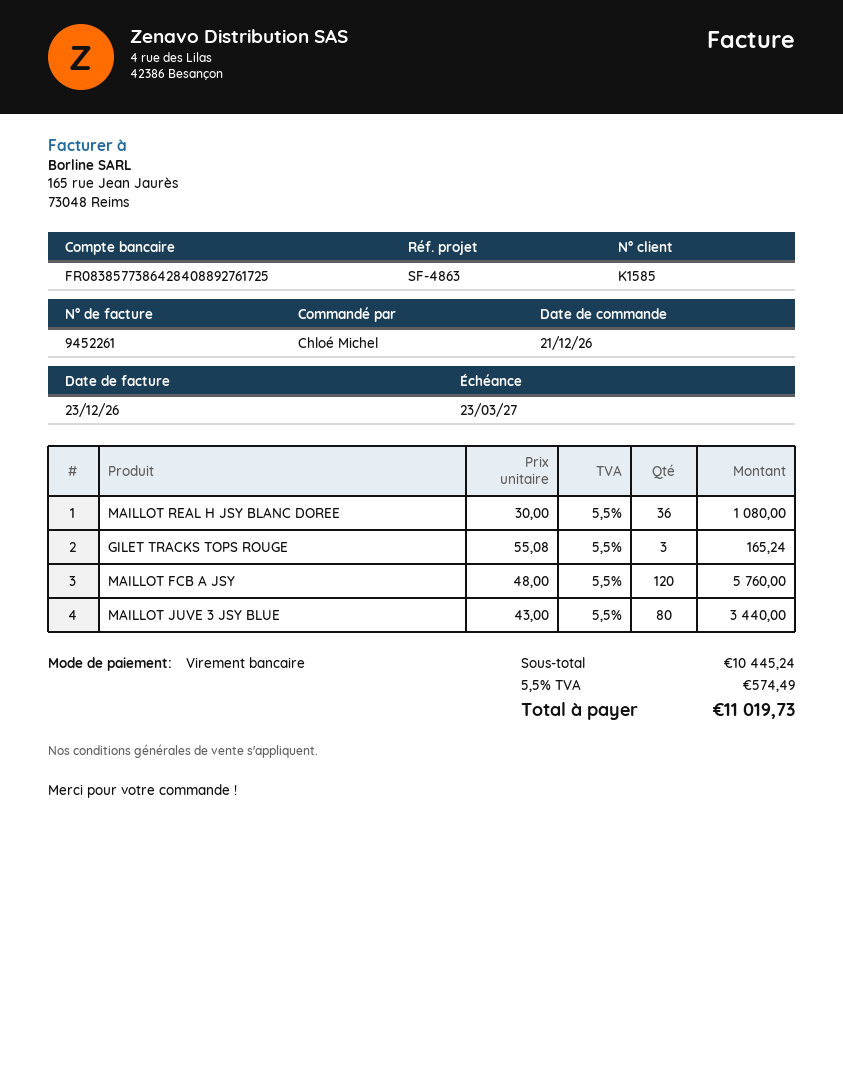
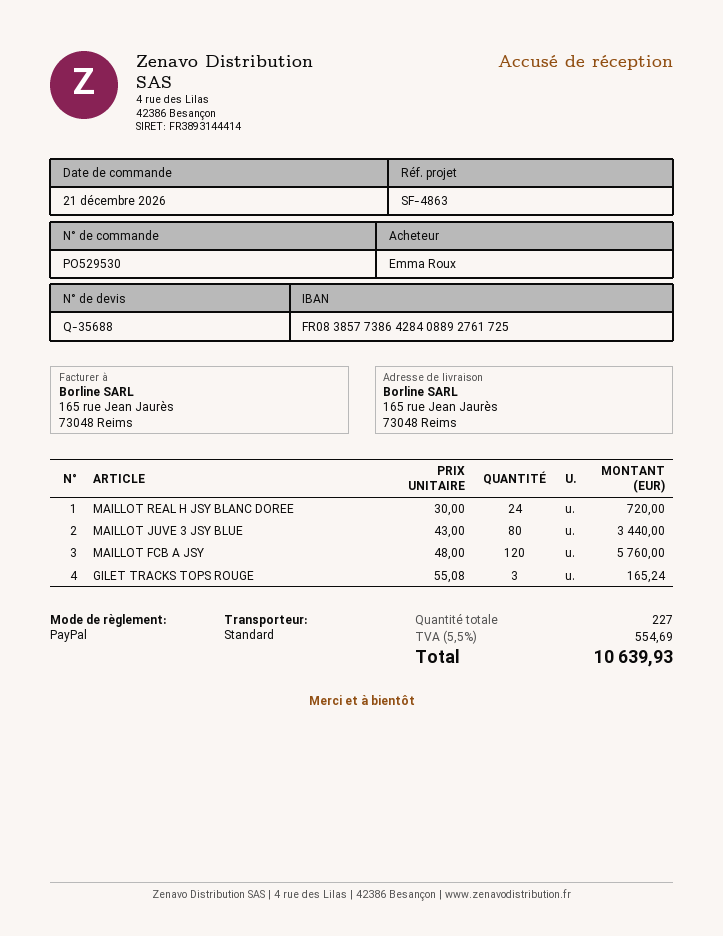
ordered by: Chloé Michel -> Emma Roux
payment method: bank transfer -> PayPal
MAILLOT REAL H JSY BLANC DOREE: 36 x 30.00 = 1080.00 -> 24 x 30.00 = 720.00
tax: 5.5% = 574.49 -> 5.5% = 554.69
total: 11019.73 -> 10639.93

